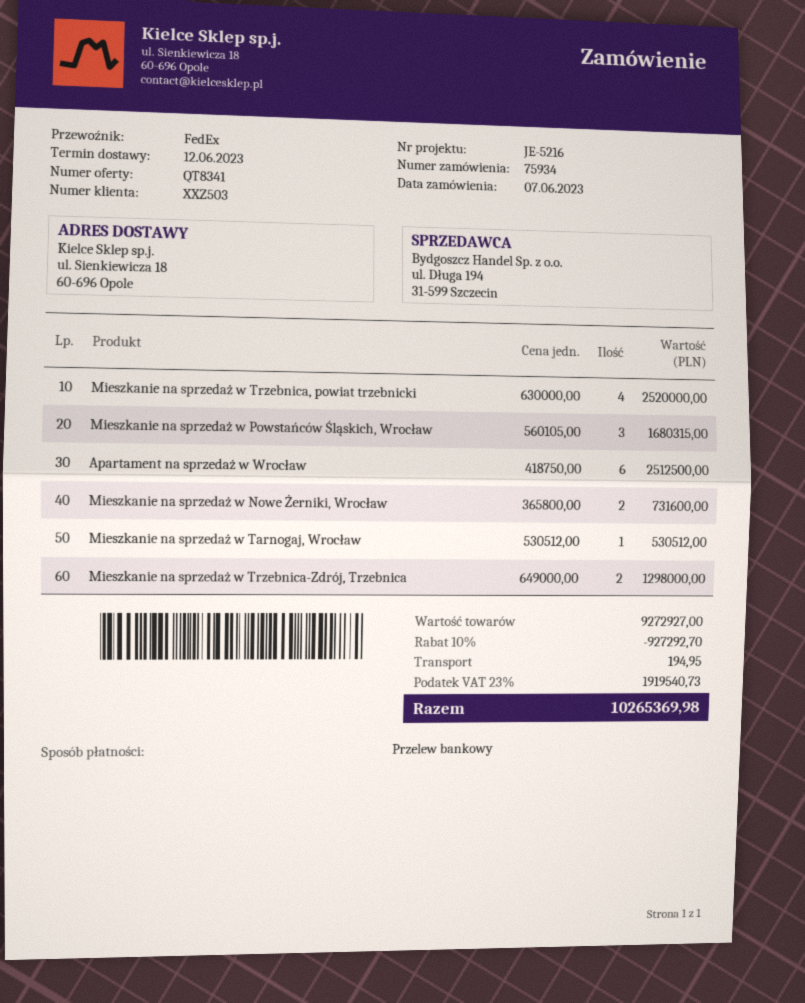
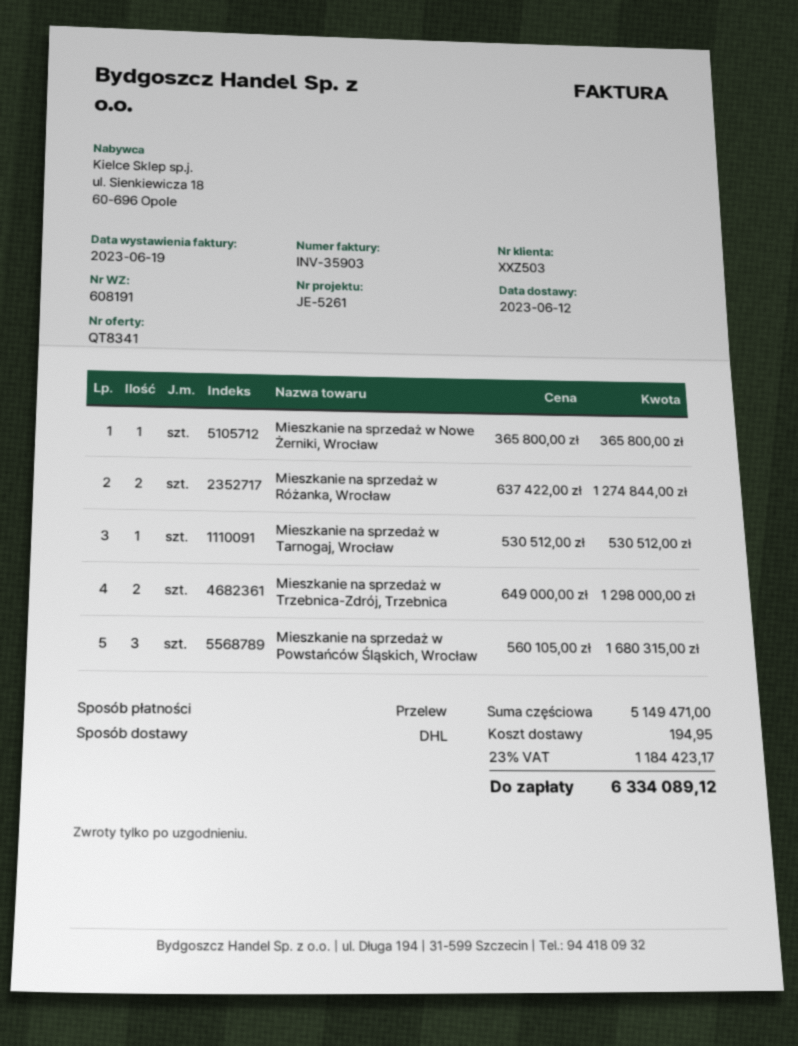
reference: JE-5216 -> JE-5261
shipping method: FedEx -> DHL
Mieszkanie na sprzedaż w Trzebnica, powiat trzebnicki: 4 x 630000.00 = 2520000.00 -> none
Apartament na sprzedaż w Wrocław: 6 x 418750.00 = 2512500.00 -> none
Mieszkanie na sprzedaż w Nowe Żerniki, Wrocław: 2 x 365800.00 = 731600.00 -> 1 x 365800.00 = 365800.00
Mieszkanie na sprzedaż w Różanka, Wrocław: none -> 2 x 637422.00 = 1274844.00
subtotal: 9272927.00 -> 5149471.00
discount: 10% = 927292.70 -> none
tax: 23% = 1919540.73 -> 23% = 1184423.17
total: 10265369.98 -> 6334089.12

